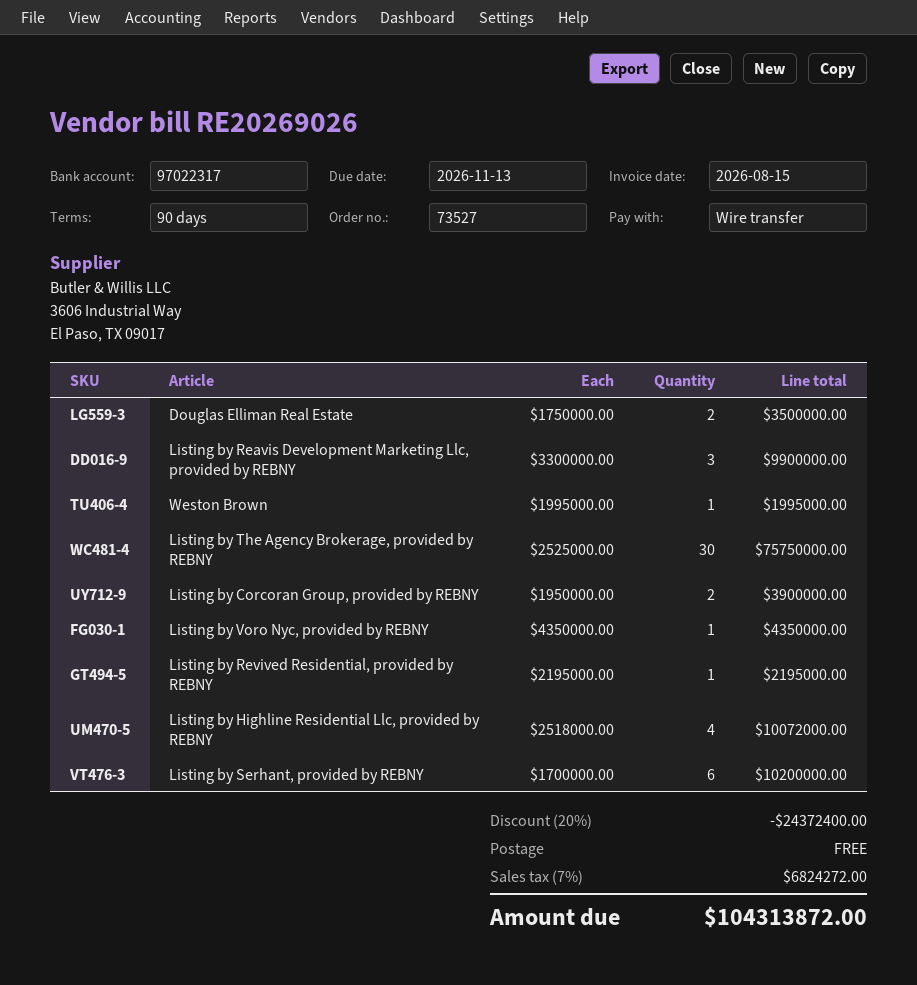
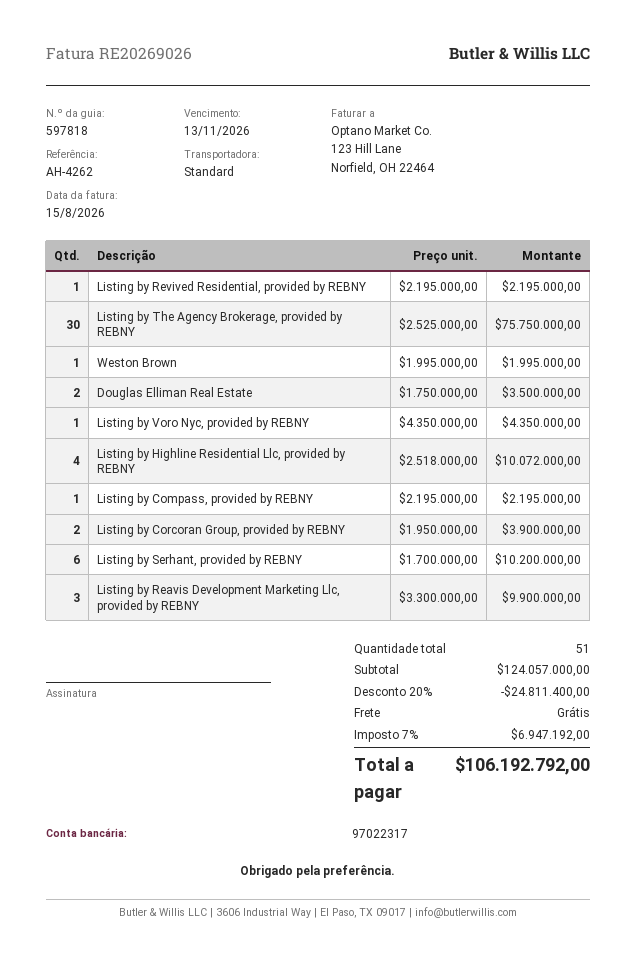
Listing by Compass, provided by REBNY: none -> 1 x 2195000.00 = 2195000.00
discount: 20% = 24372400.00 -> 20% = 24811400.00
tax: 7% = 6824272.00 -> 7% = 6947192.00
total: 104313872.00 -> 106192792.00

